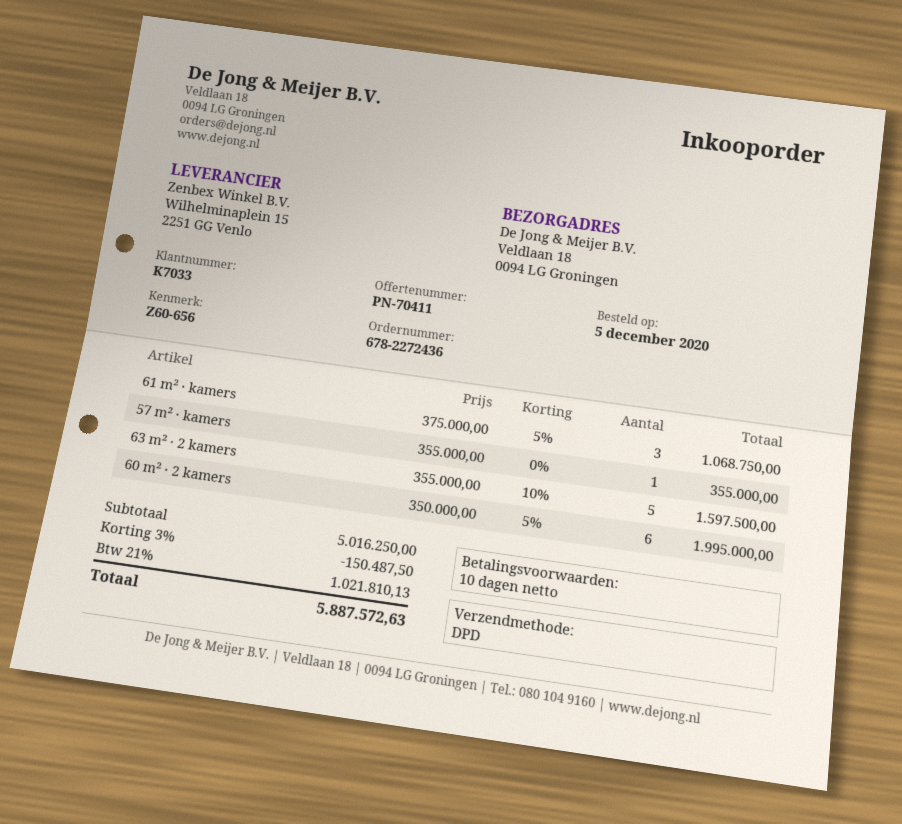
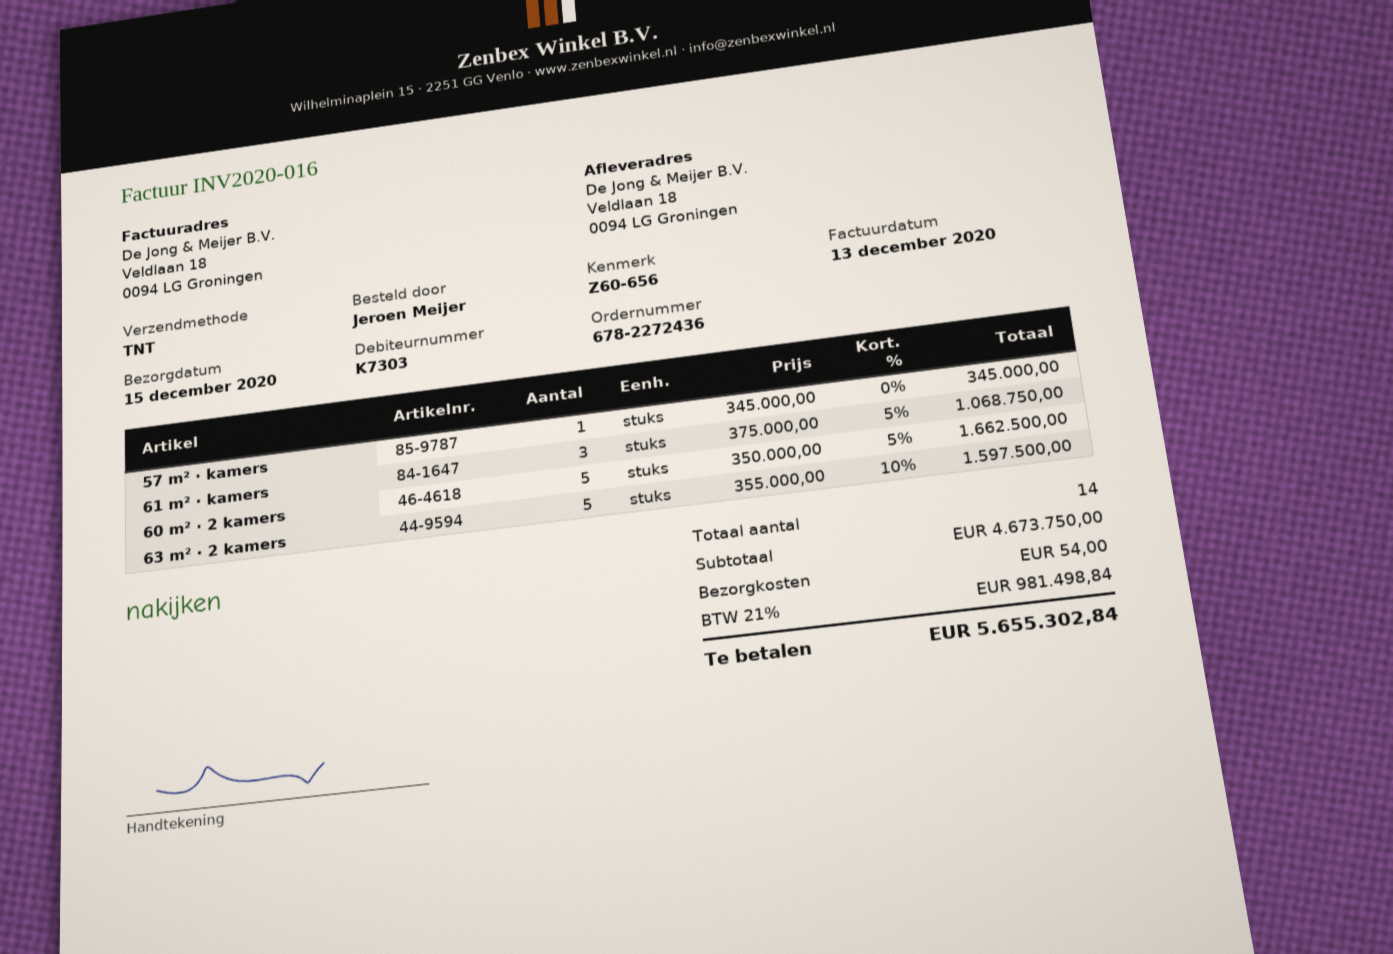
customer number: K7033 -> K7303
shipping method: DPD -> TNT
57 m² · kamers: 1 x 355000.00 = 355000.00 -> 1 x 345000.00 = 345000.00
60 m² · 2 kamers: 6 x 350000.00 - 5% = 1995000.00 -> 5 x 350000.00 - 5% = 1662500.00
subtotal: 5016250.00 -> 4673750.00
discount: 3% = 150487.50 -> none
shipping: none -> 54.00
tax: 21% = 1021810.13 -> 21% = 981498.84
total: 5887572.63 -> 5655302.84

